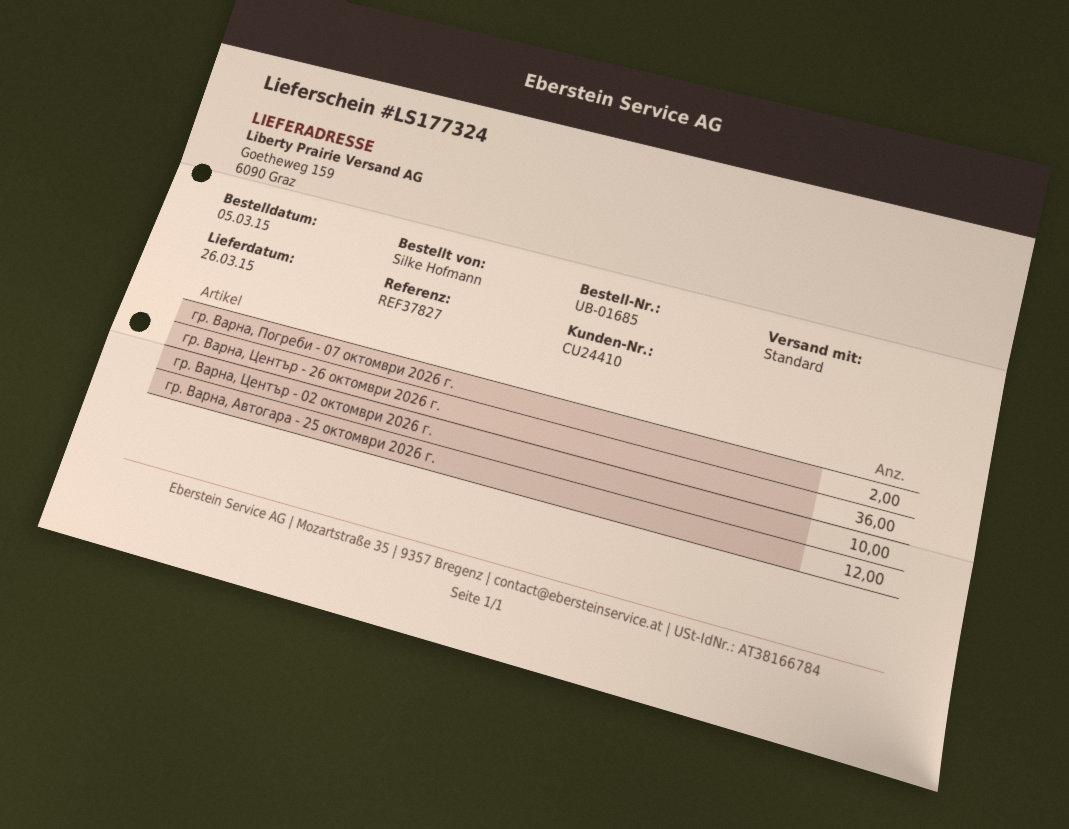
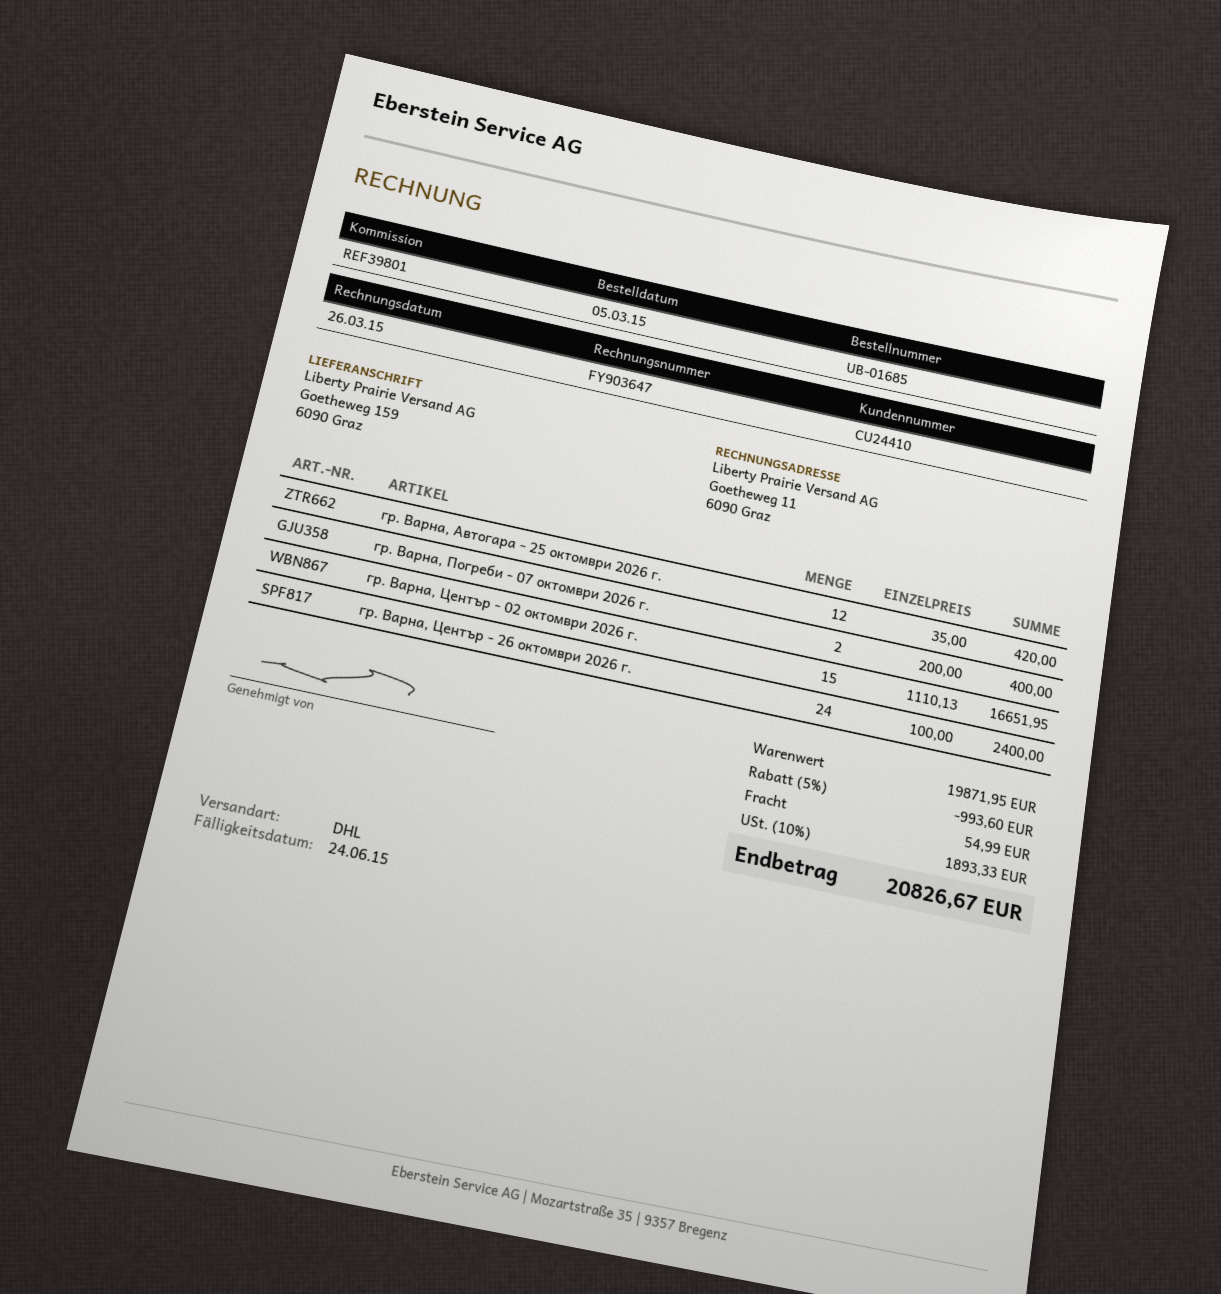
reference: REF37827 -> REF39801
shipping method: standard -> DHL
гр. Варна, Център - 26 октомври 2026 г.: 36 -> 24
гр. Варна, Център - 02 октомври 2026 г.: 10 -> 15

